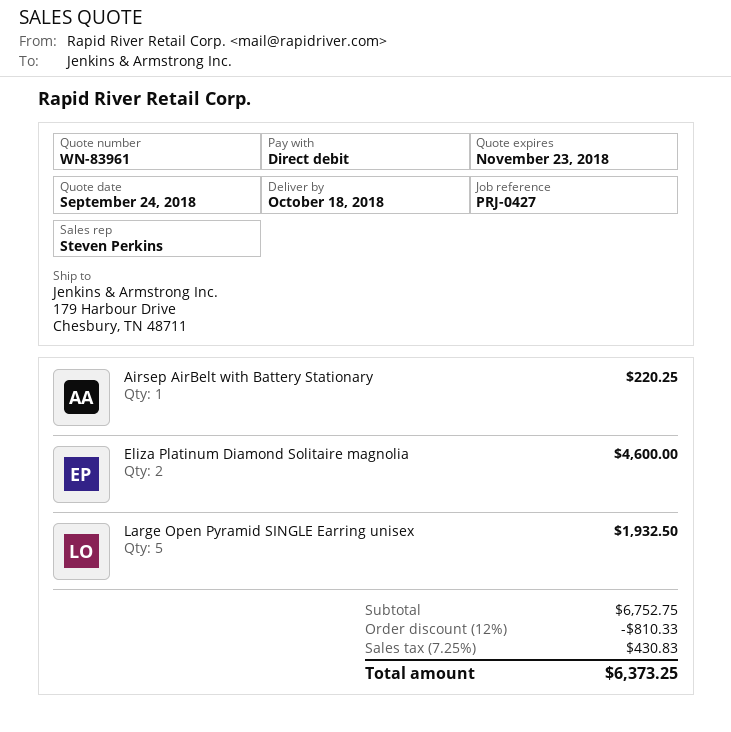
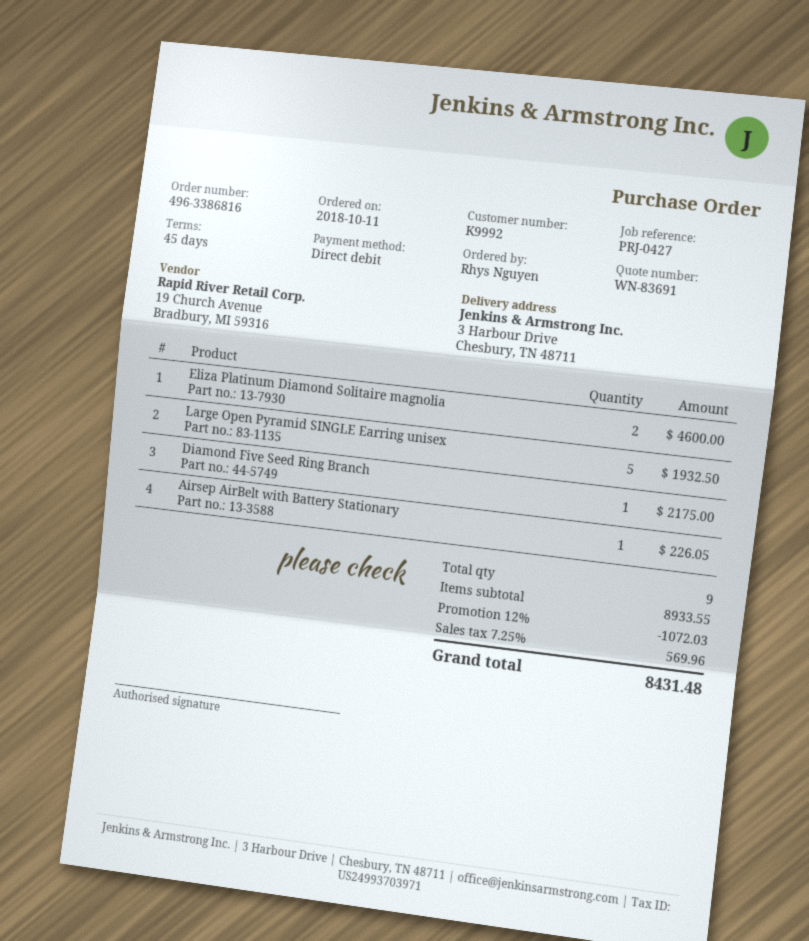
quote number: WN-83961 -> WN-83691
ship to: 179 Harbour Drive, Chesbury, TN 48711 -> 3 Harbour Drive, Chesbury, TN 48711
Airsep AirBelt with Battery Stationary: 1 for 220.25 -> 1 for 226.05
Diamond Five Seed Ring Branch: none -> 1 for 2175.00
subtotal: 6752.75 -> 8933.55
discount: 12% = 810.33 -> 12% = 1072.03
tax: 7.25% = 430.83 -> 7.25% = 569.96
total: 6373.25 -> 8431.48

